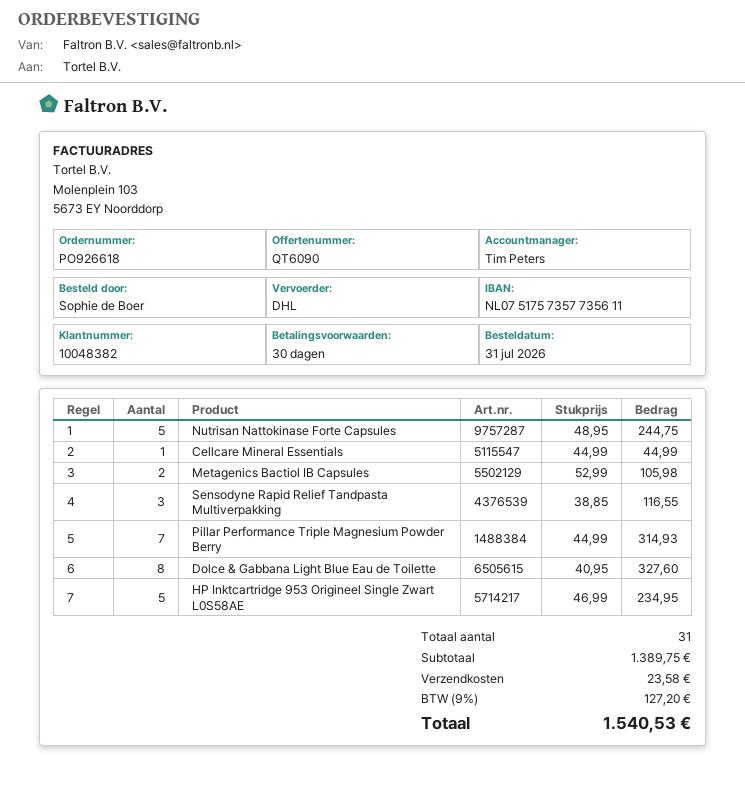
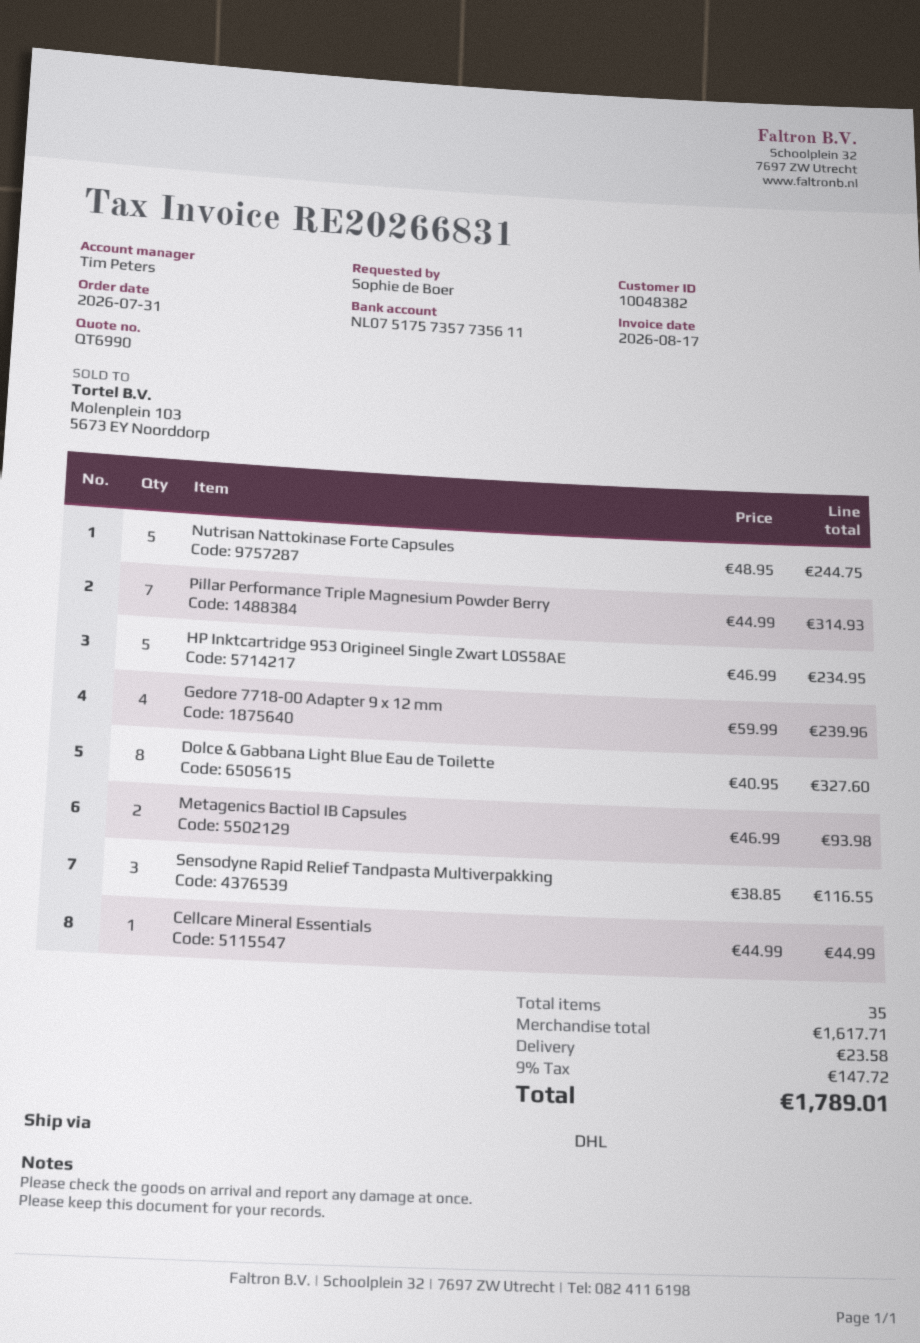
quote number: QT6090 -> QT6990
Metagenics Bactiol IB Capsules: 2 x 52.99 = 105.98 -> 2 x 46.99 = 93.98
Gedore 7718-00 Adapter 9 x 12 mm: none -> 4 x 59.99 = 239.96
total quantity: 31 -> 35
subtotal: 1389.75 -> 1617.71
tax: 9% = 127.20 -> 9% = 147.72
total: 1540.53 -> 1789.01

